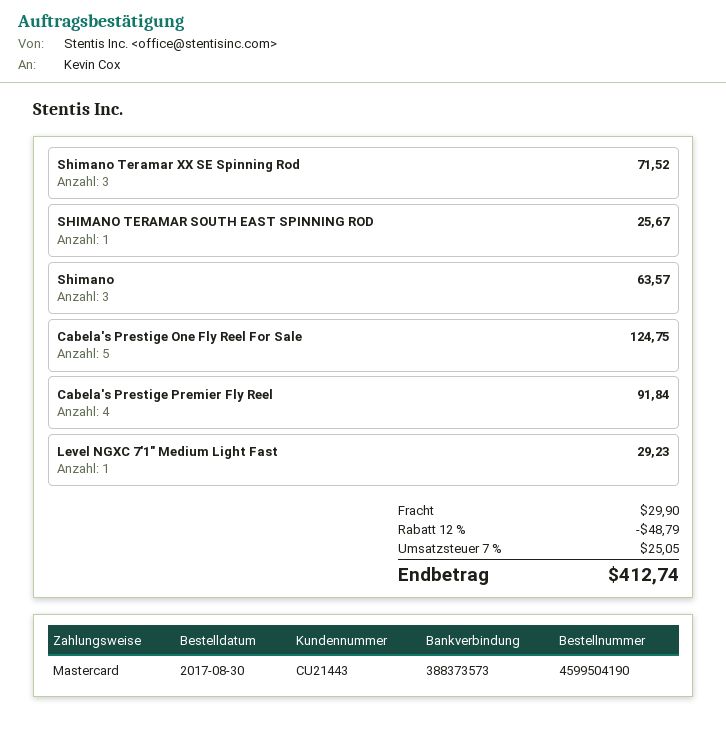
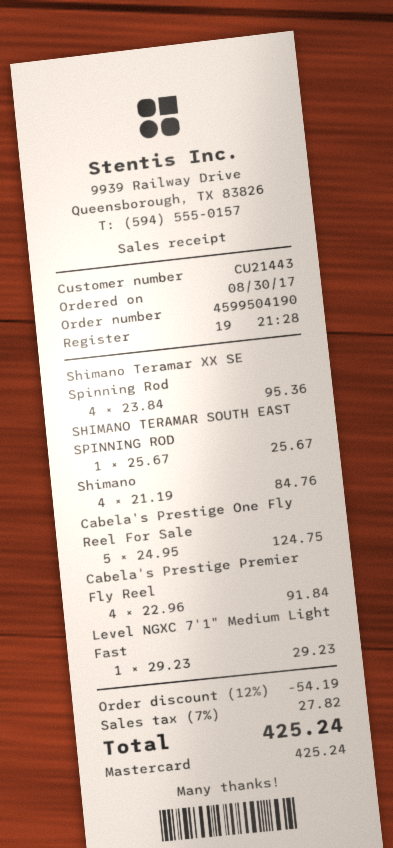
Shimano Teramar XX SE Spinning Rod: 3 for 71.52 -> 4 for 95.36
Shimano: 3 for 63.57 -> 4 for 84.76
discount: 12% = 48.79 -> 12% = 54.19
shipping: 29.90 -> none
tax: 7% = 25.05 -> 7% = 27.82
total: 412.74 -> 425.24

